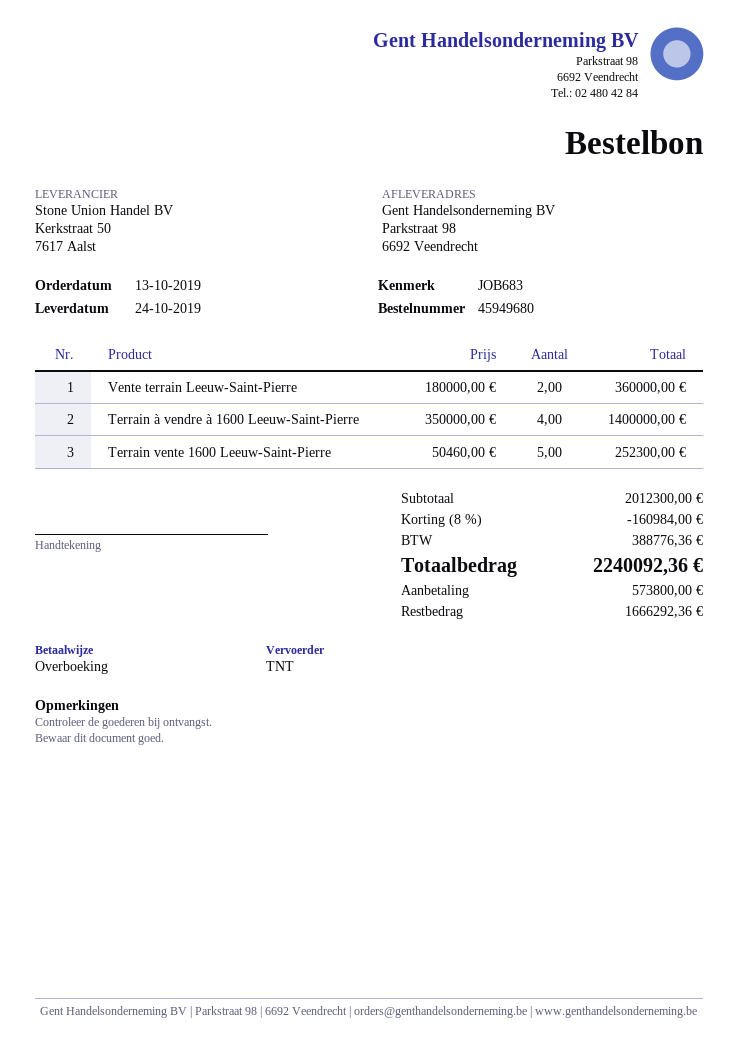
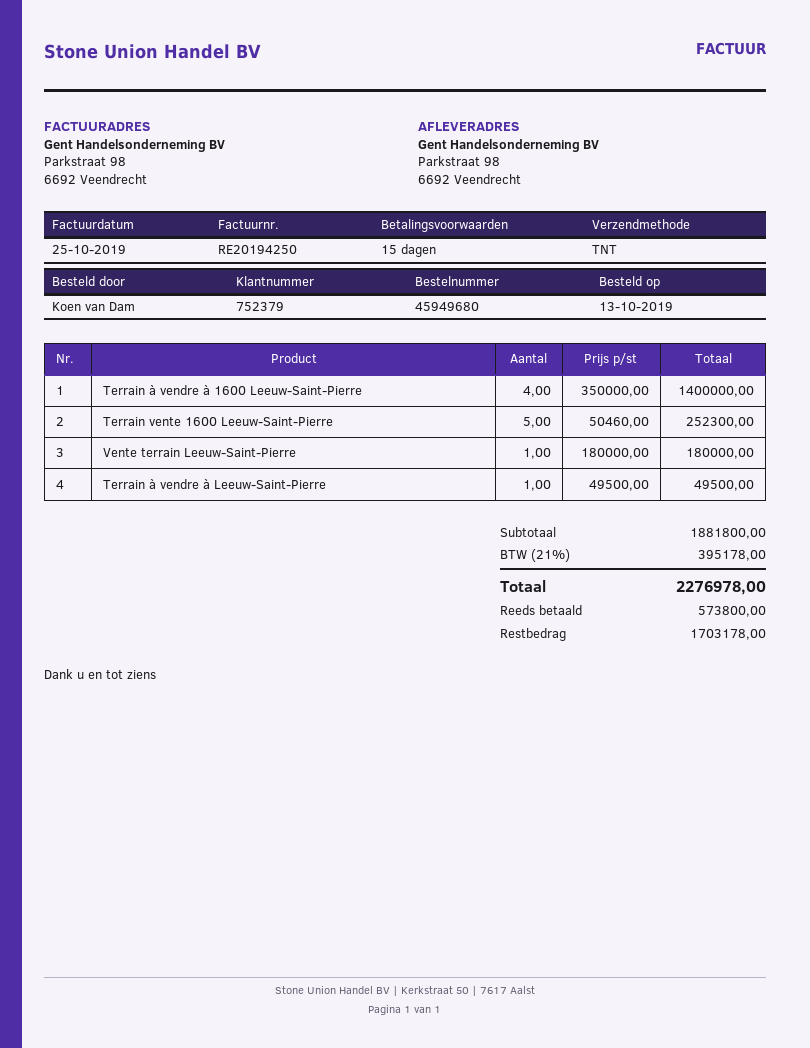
Vente terrain Leeuw-Saint-Pierre: 2 x 180000.00 = 360000.00 -> 1 x 180000.00 = 180000.00
Terrain à vendre à Leeuw-Saint-Pierre: none -> 1 x 49500.00 = 49500.00
subtotal: 2012300.00 -> 1881800.00
discount: 8% = 160984.00 -> none
tax: 388776.36 -> 395178.00
total: 2240092.36 -> 2276978.00
balance: 1666292.36 -> 1703178.00

